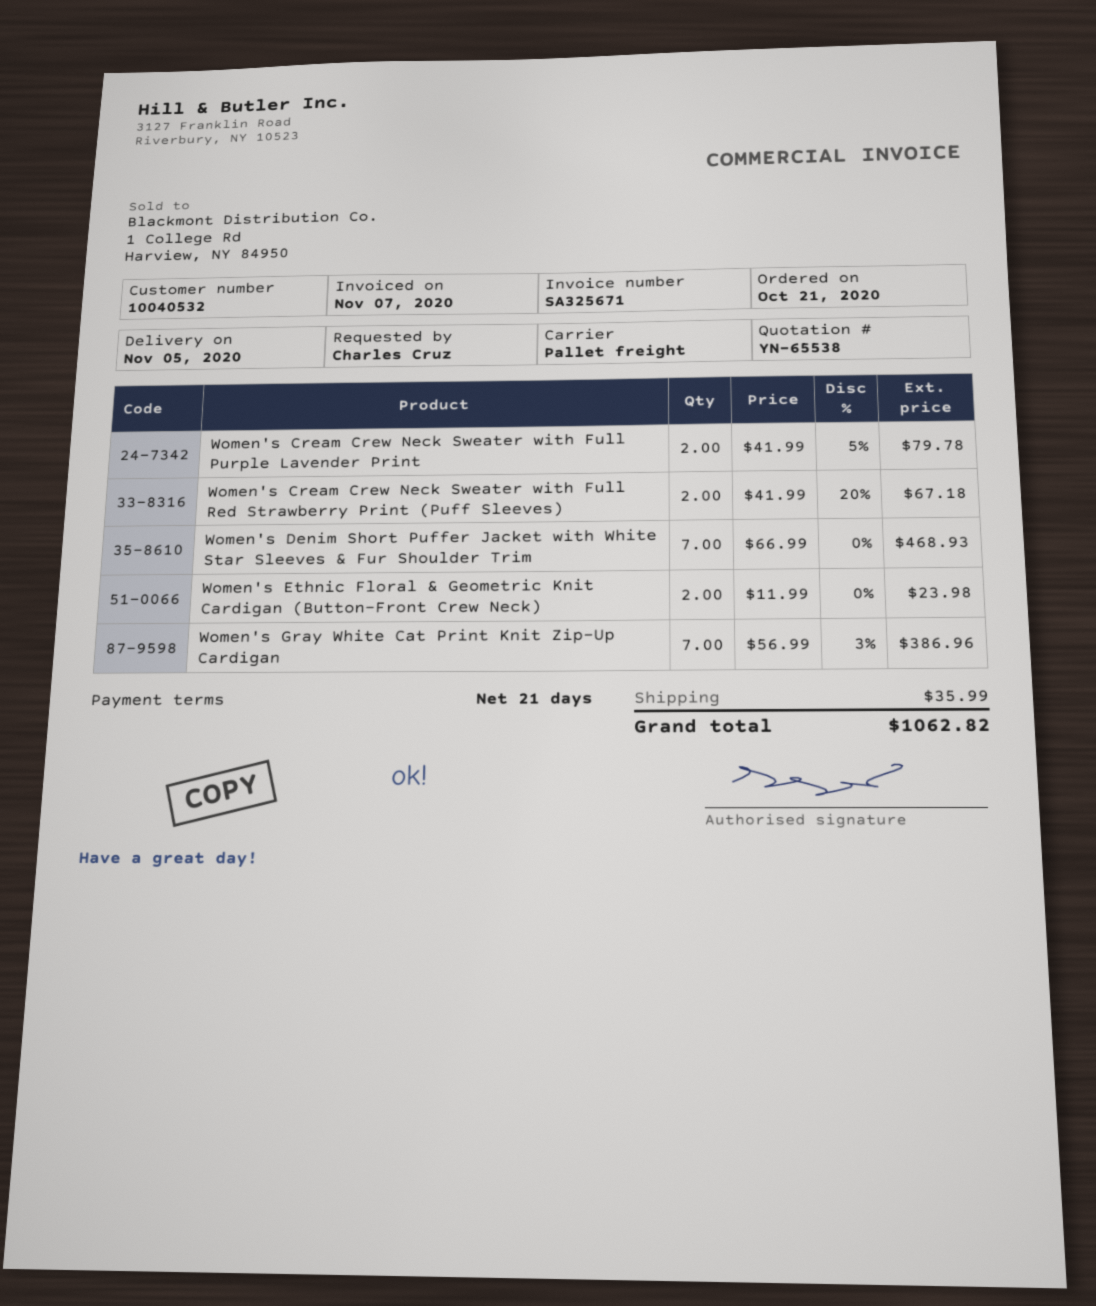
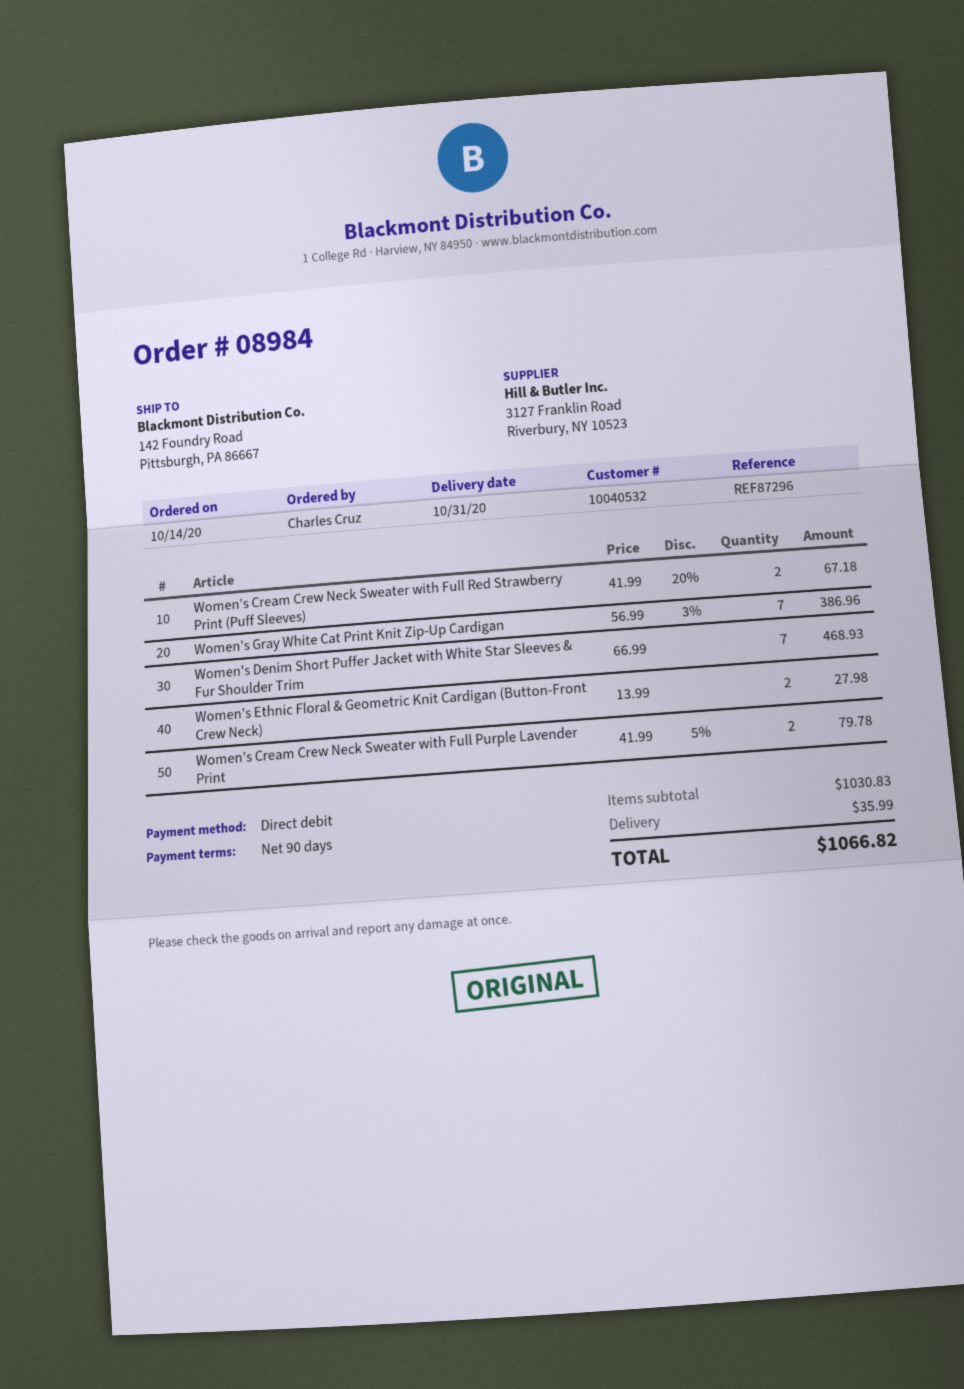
order date: 2020-10-21 -> 2020-10-14
delivery date: 2020-11-05 -> 2020-10-31
payment terms: 21 days -> 90 days
Women's Ethnic Floral & Geometric Knit Cardigan (Button-Front Crew Neck): 2 x 11.99 = 23.98 -> 2 x 13.99 = 27.98
total: 1062.82 -> 1066.82

